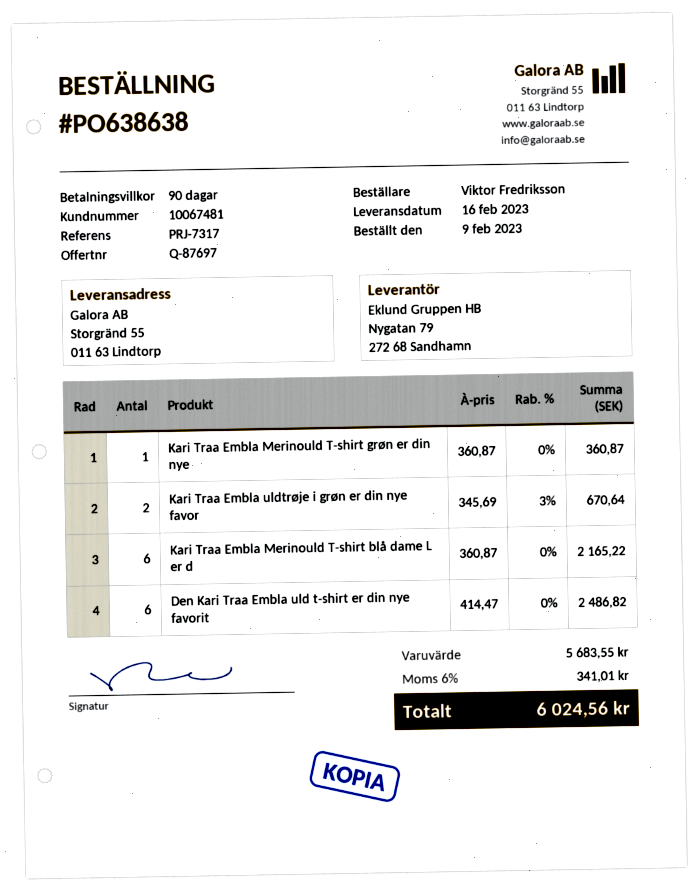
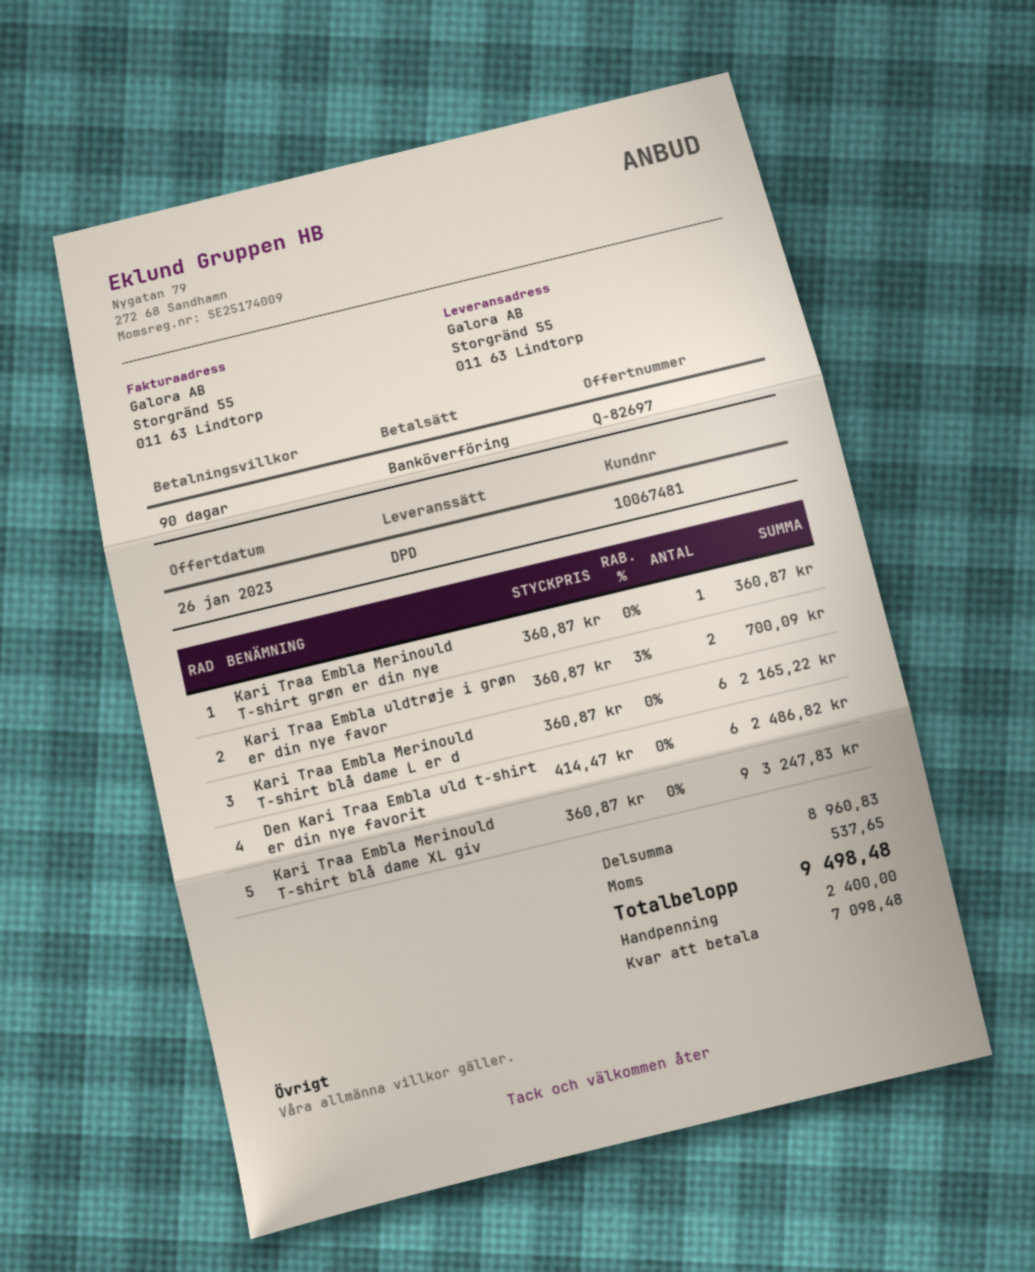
quote number: Q-87697 -> Q-82697
Kari Traa Embla uldtrøje i grøn er din nye favor: 2 x 345.69 - 3% = 670.64 -> 2 x 360.87 - 3% = 700.09
Kari Traa Embla Merinould T-shirt blå dame XL giv: none -> 9 x 360.87 = 3247.83
subtotal: 5683.55 -> 8960.83
tax: 341.01 -> 537.65
total: 6024.56 -> 9498.48

